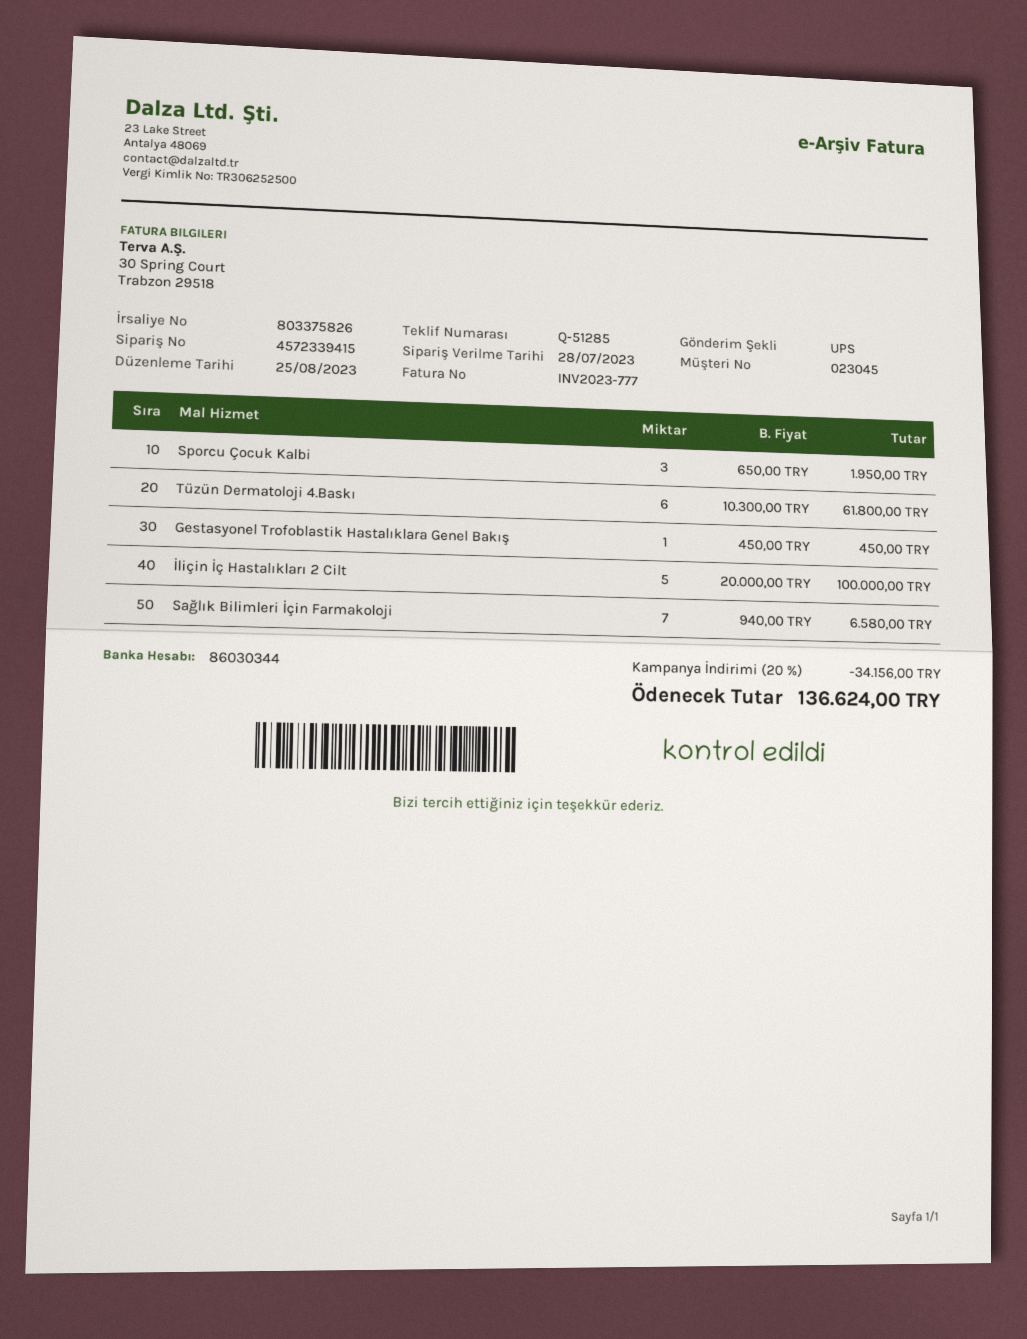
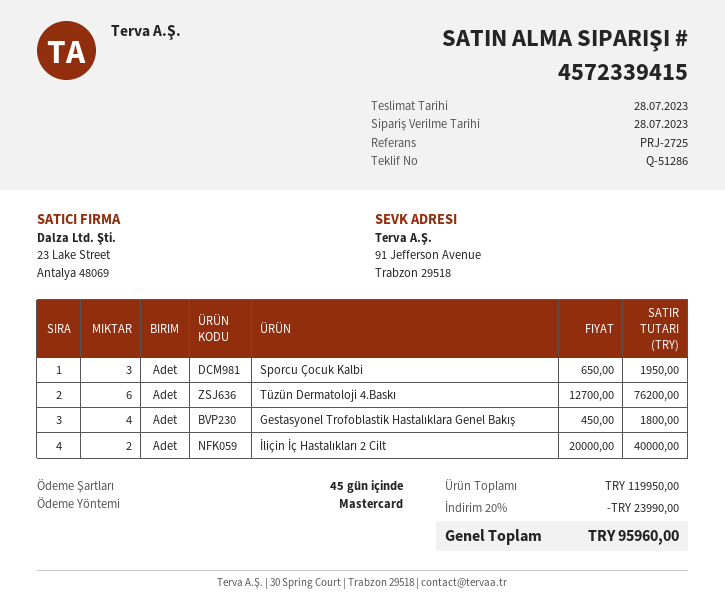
quote number: Q-51285 -> Q-51286
Tüzün Dermatoloji 4.Baskı: 6 x 10300.00 = 61800.00 -> 6 x 12700.00 = 76200.00
Gestasyonel Trofoblastik Hastalıklara Genel Bakış: 1 x 450.00 = 450.00 -> 4 x 450.00 = 1800.00
İliçin İç Hastalıkları 2 Cilt: 5 x 20000.00 = 100000.00 -> 2 x 20000.00 = 40000.00
Sağlık Bilimleri İçin Farmakoloji: 7 x 940.00 = 6580.00 -> none
discount: 20% = 34156.00 -> 20% = 23990.00
total: 136624.00 -> 95960.00

